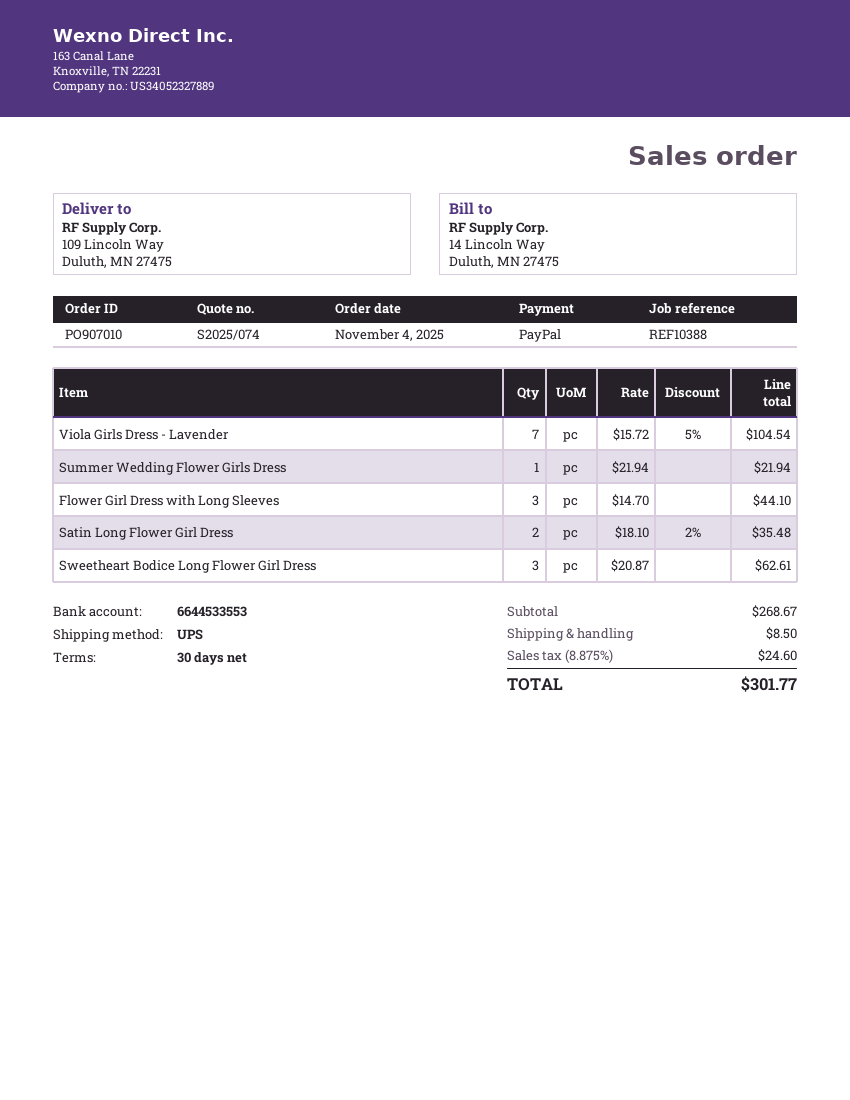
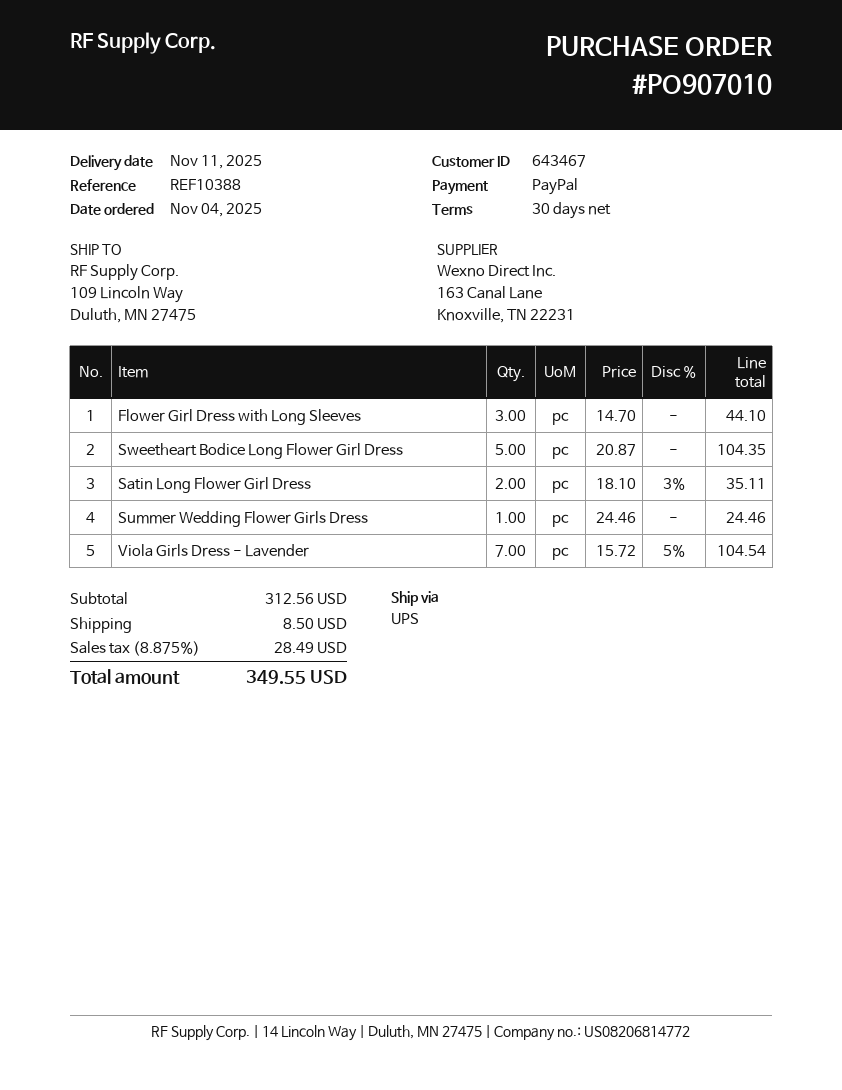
Summer Wedding Flower Girls Dress: 1 x 21.94 = 21.94 -> 1 x 24.46 = 24.46
Satin Long Flower Girl Dress: 2 x 18.10 - 2% = 35.48 -> 2 x 18.10 - 3% = 35.11
Sweetheart Bodice Long Flower Girl Dress: 3 x 20.87 = 62.61 -> 5 x 20.87 = 104.35
subtotal: 268.67 -> 312.56
tax: 8.875% = 24.60 -> 8.875% = 28.49
total: 301.77 -> 349.55

